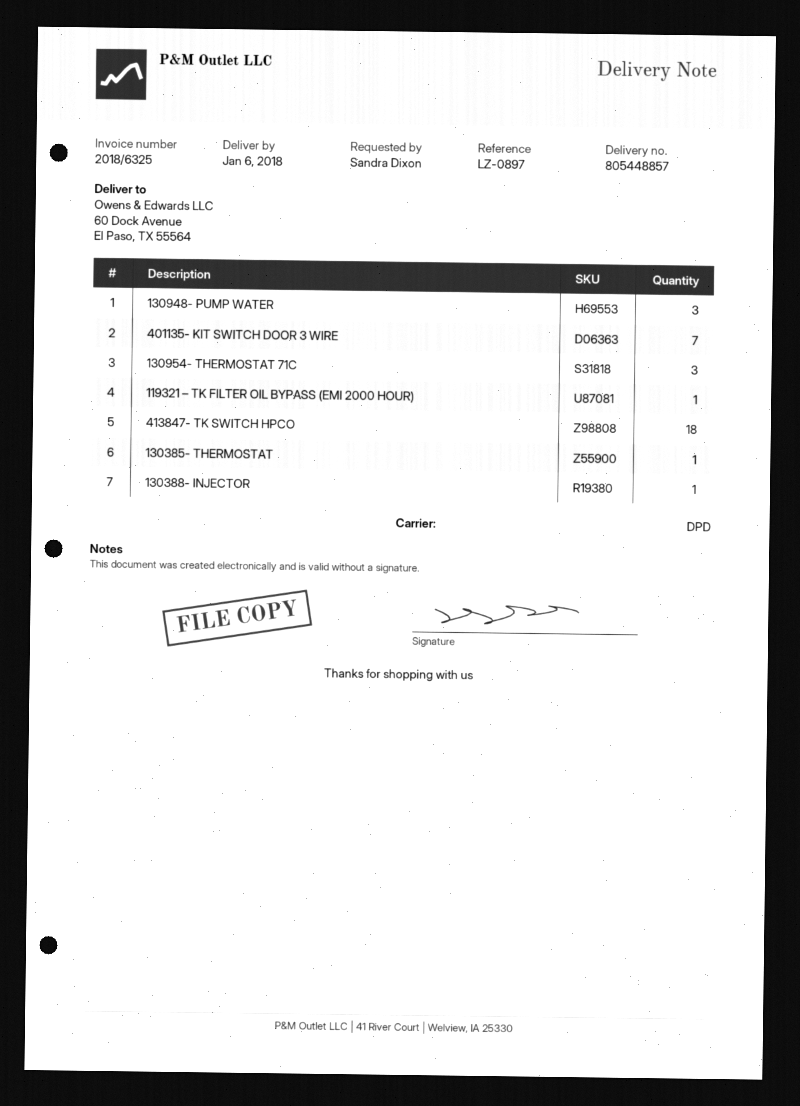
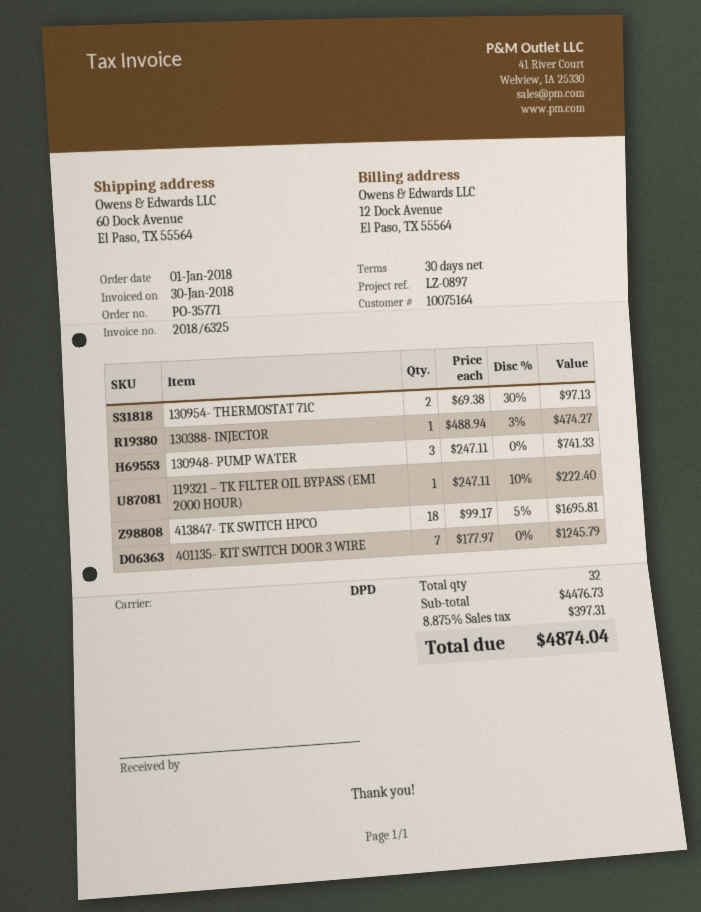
130954- THERMOSTAT 71C: 3 -> 2
130385- THERMOSTAT: 1 -> none

